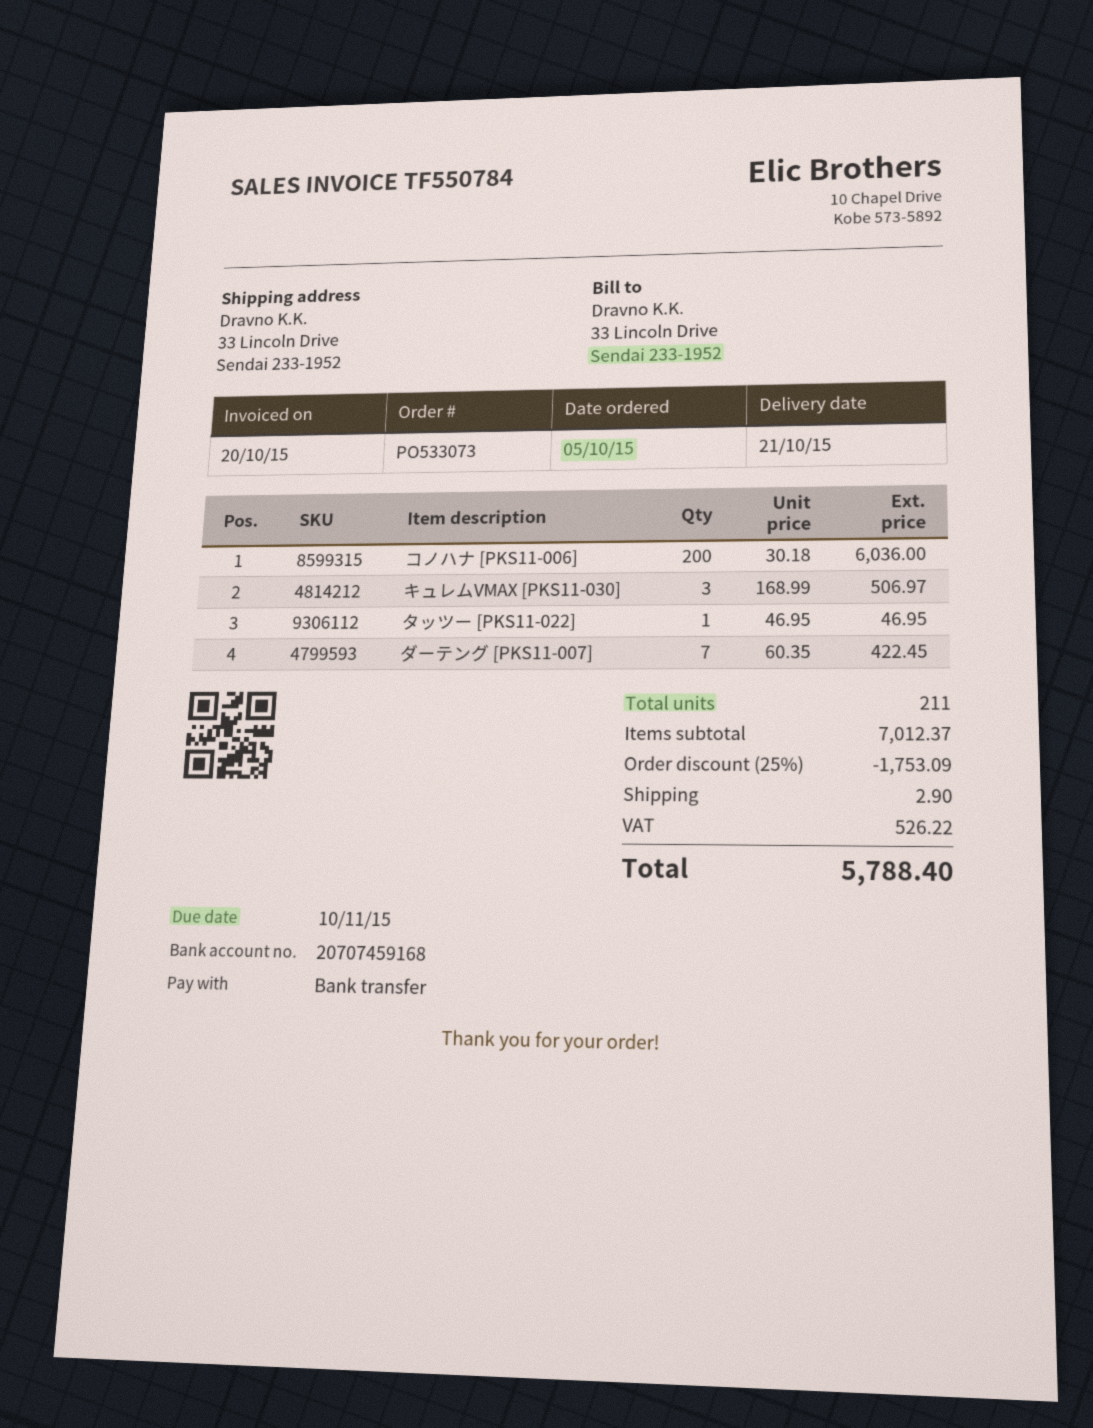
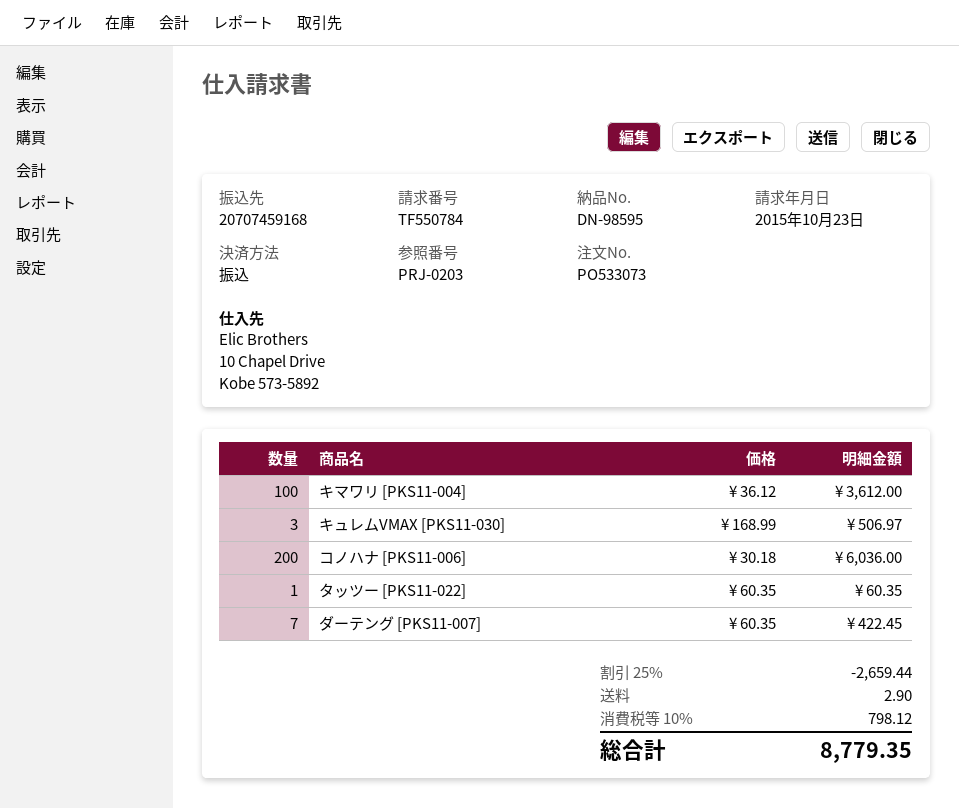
invoice date: 2015-10-20 -> 2015-10-23
タッツー [PKS11-022]: 1 x 46.95 = 46.95 -> 1 x 60.35 = 60.35
キマワリ [PKS11-004]: none -> 100 x 36.12 = 3612.00
discount: 25% = 1753.09 -> 25% = 2659.44
tax: 526.22 -> 798.12
total: 5788.40 -> 8779.35

